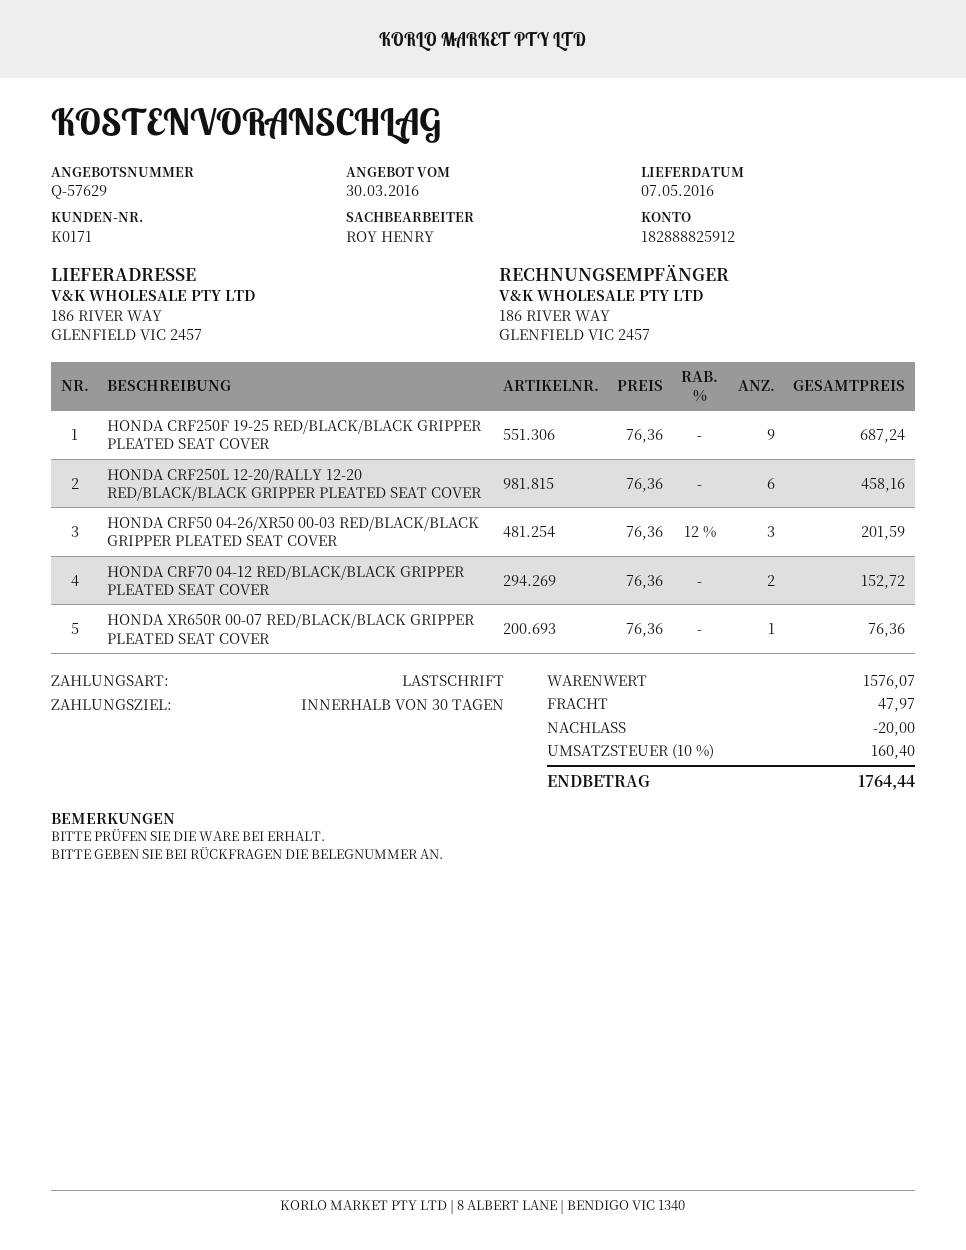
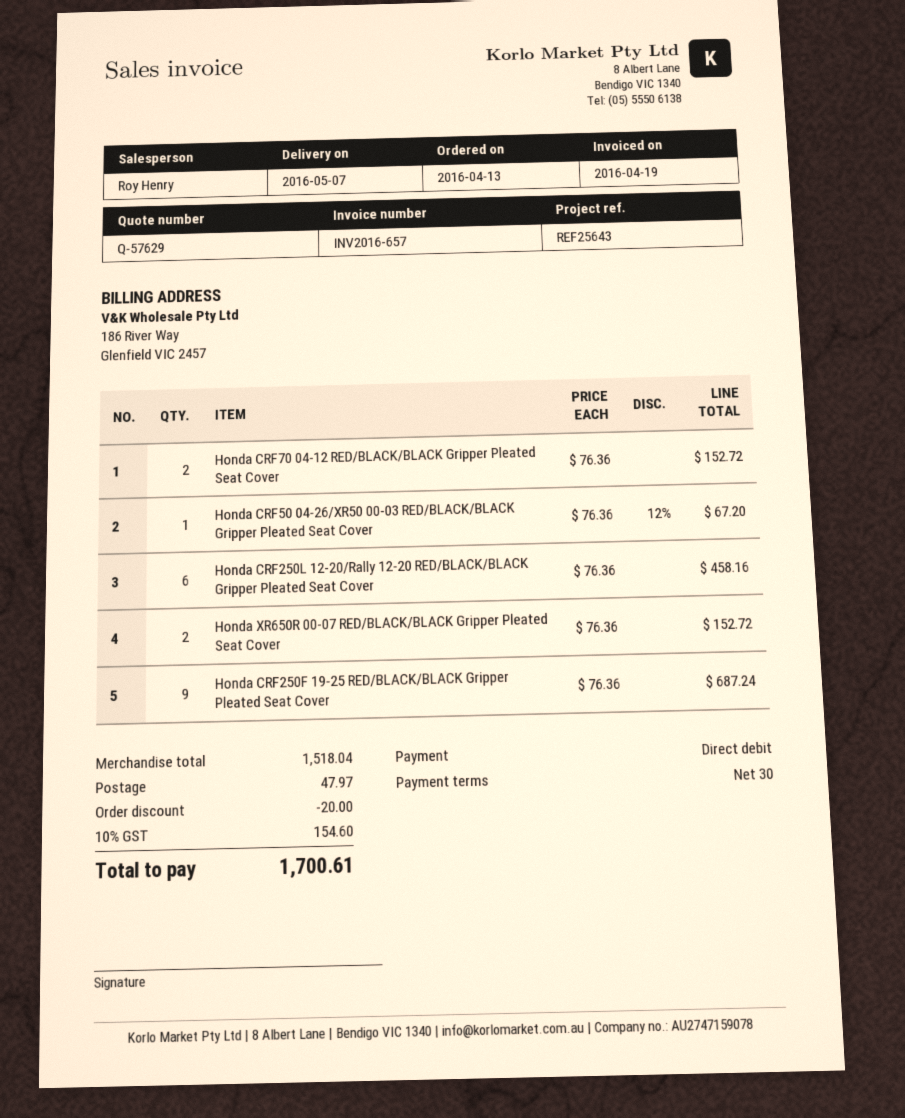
HONDA CRF50 04-26/XR50 00-03 RED/BLACK/BLACK GRIPPER PLEATED SEAT COVER: 3 x 76.36 - 12% = 201.59 -> 1 x 76.36 - 12% = 67.20
HONDA XR650R 00-07 RED/BLACK/BLACK GRIPPER PLEATED SEAT COVER: 1 x 76.36 = 76.36 -> 2 x 76.36 = 152.72
subtotal: 1576.07 -> 1518.04
tax: 10% = 160.40 -> 10% = 154.60
total: 1764.44 -> 1700.61

